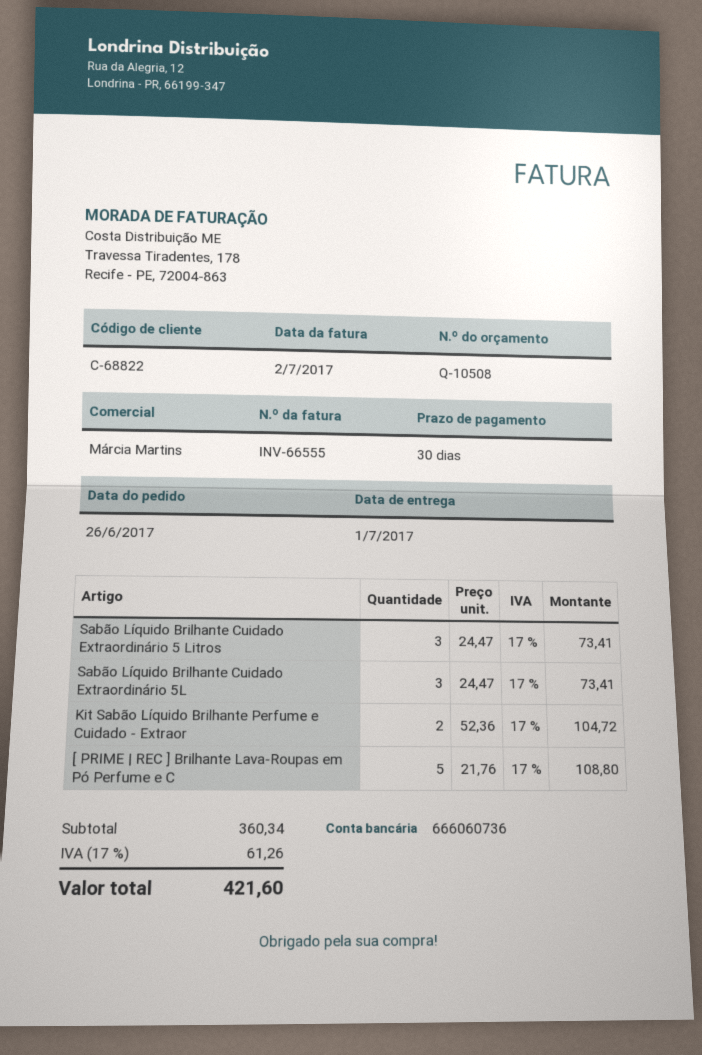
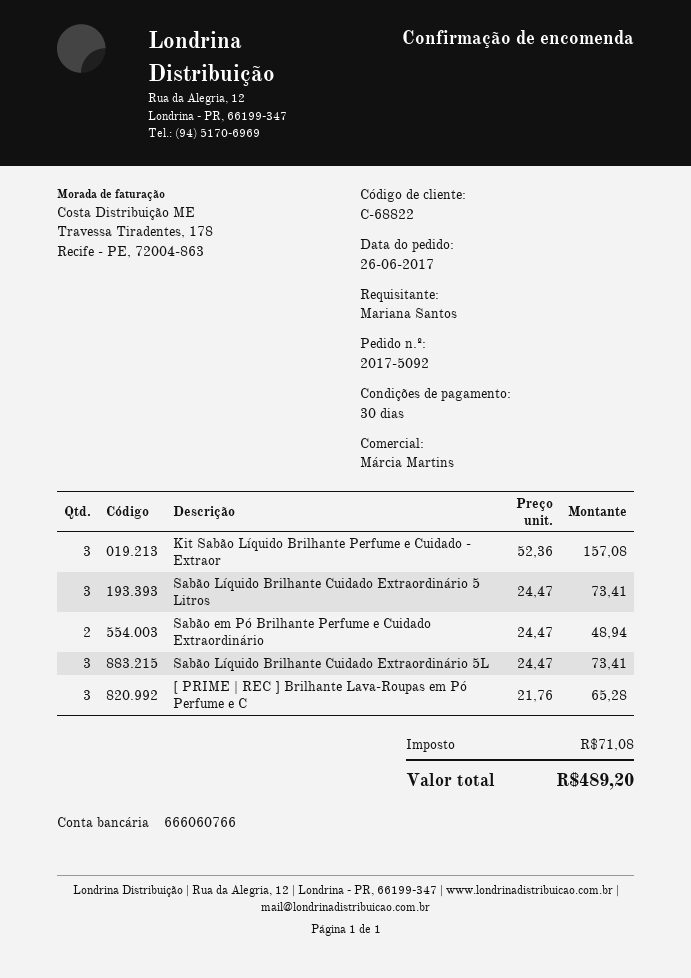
bank account: 666060736 -> 666060766
Kit Sabão Líquido Brilhante Perfume e Cuidado - Extraor: 2 x 52.36 = 104.72 -> 3 x 52.36 = 157.08
[ PRIME | REC ] Brilhante Lava-Roupas em Pó Perfume e C: 5 x 21.76 = 108.80 -> 3 x 21.76 = 65.28
Sabão em Pó Brilhante Perfume e Cuidado Extraordinário: none -> 2 x 24.47 = 48.94
tax: 61.26 -> 71.08
total: 421.60 -> 489.20

